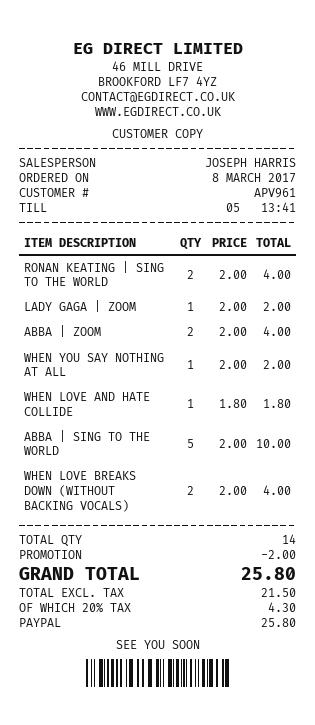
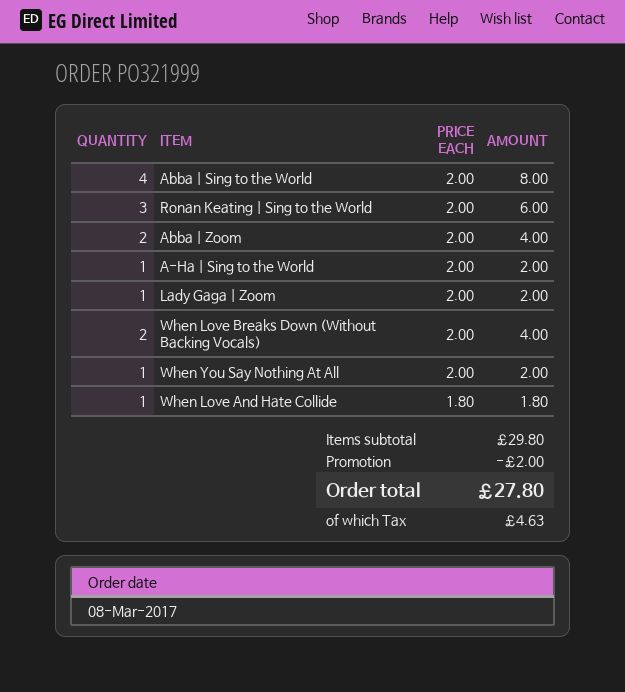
RONAN KEATING | SING TO THE WORLD: 2 x 2.00 = 4.00 -> 3 x 2.00 = 6.00
ABBA | SING TO THE WORLD: 5 x 2.00 = 10.00 -> 4 x 2.00 = 8.00
A-Ha | Sing to the World: none -> 1 x 2.00 = 2.00
tax: 4.30 -> 4.63
total: 25.80 -> 27.80

